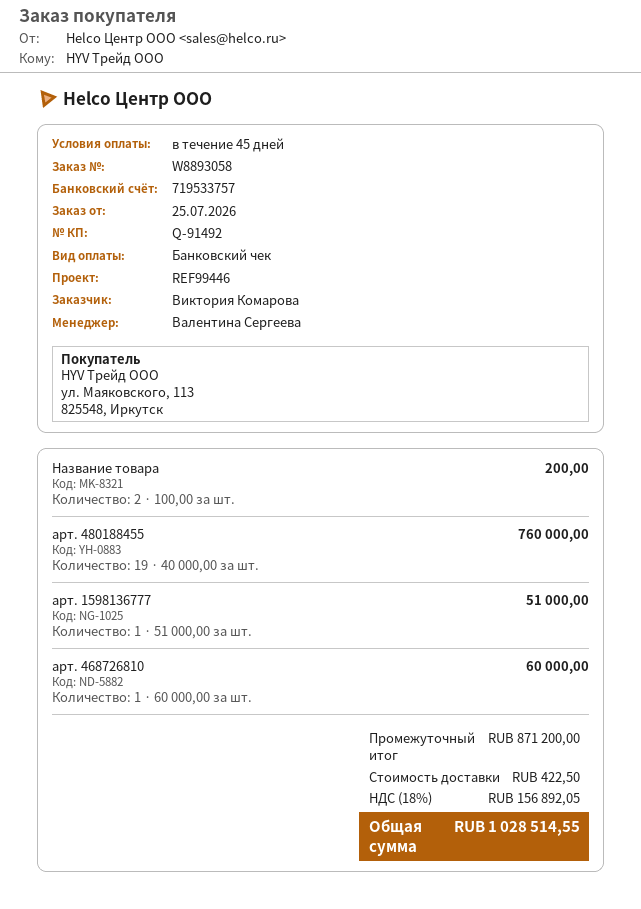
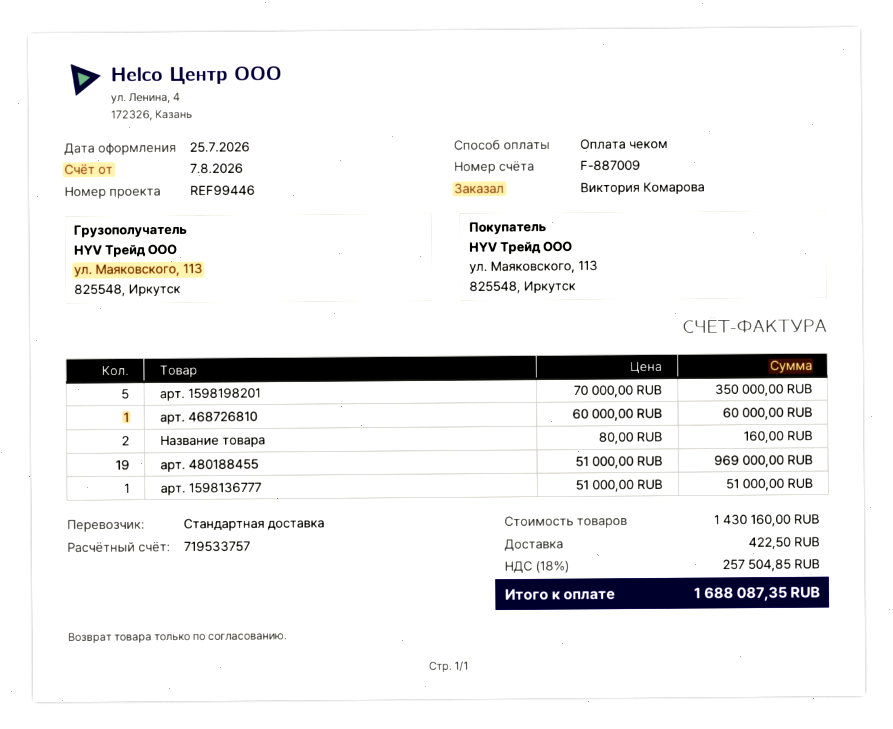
Название товара: 2 x 100.00 = 200.00 -> 2 x 80.00 = 160.00
арт. 480188455: 19 x 40000.00 = 760000.00 -> 19 x 51000.00 = 969000.00
арт. 1598198201: none -> 5 x 70000.00 = 350000.00
subtotal: 871200.00 -> 1430160.00
tax: 18% = 156892.05 -> 18% = 257504.85
total: 1028514.55 -> 1688087.35

